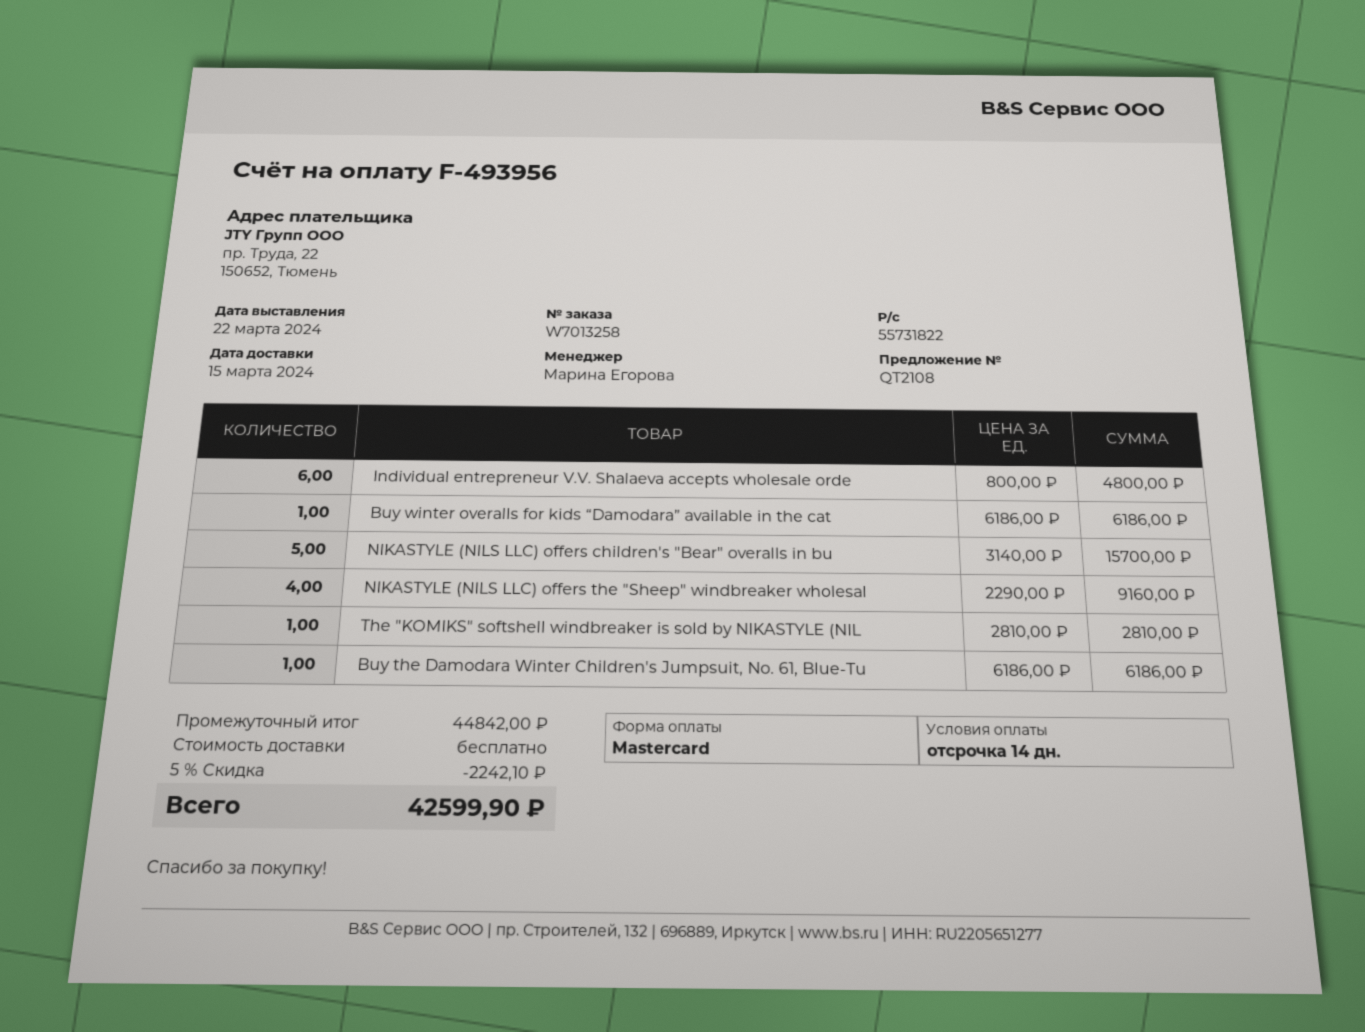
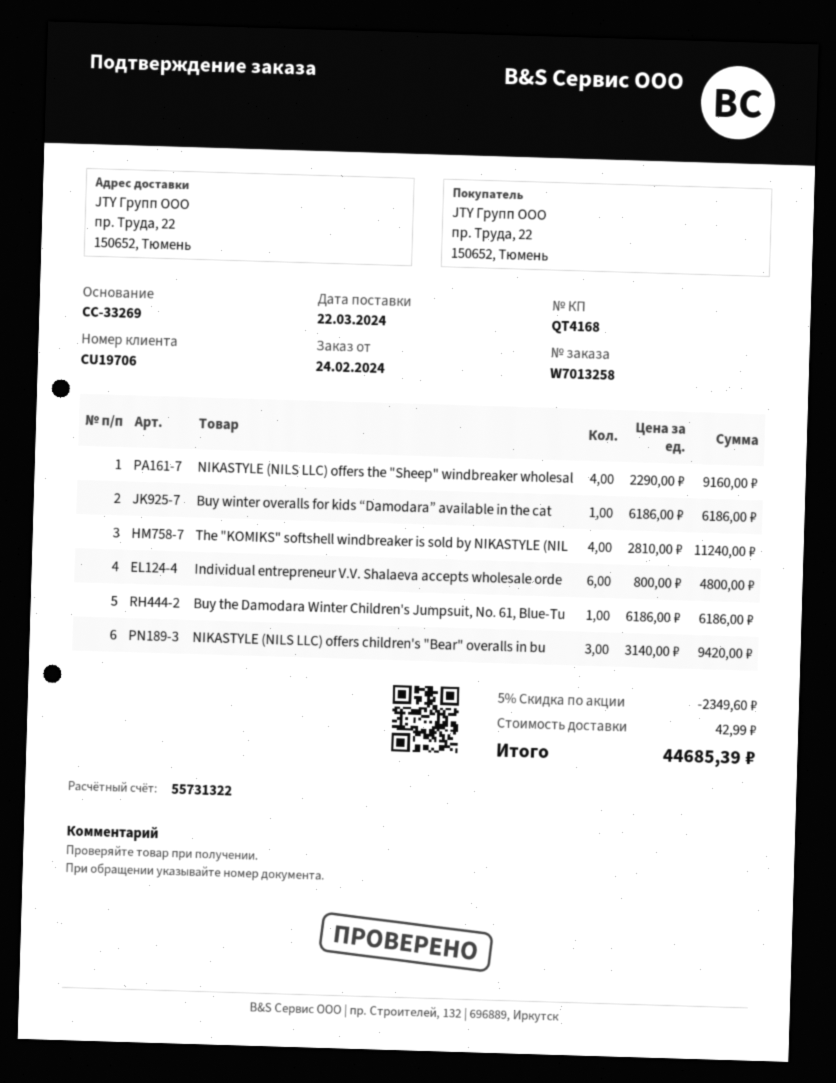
quote number: QT2108 -> QT4168
delivery date: 2024-03-15 -> 2024-03-22
bank account: 55731822 -> 55731322
NIKASTYLE (NILS LLC) offers children's "Bear" overalls in bu: 5 x 3140.00 = 15700.00 -> 3 x 3140.00 = 9420.00
The "KOMIKS" softshell windbreaker is sold by NIKASTYLE (NIL: 1 x 2810.00 = 2810.00 -> 4 x 2810.00 = 11240.00
discount: 5% = 2242.10 -> 5% = 2349.60
shipping: 0.00 -> 42.99
total: 42599.90 -> 44685.39

